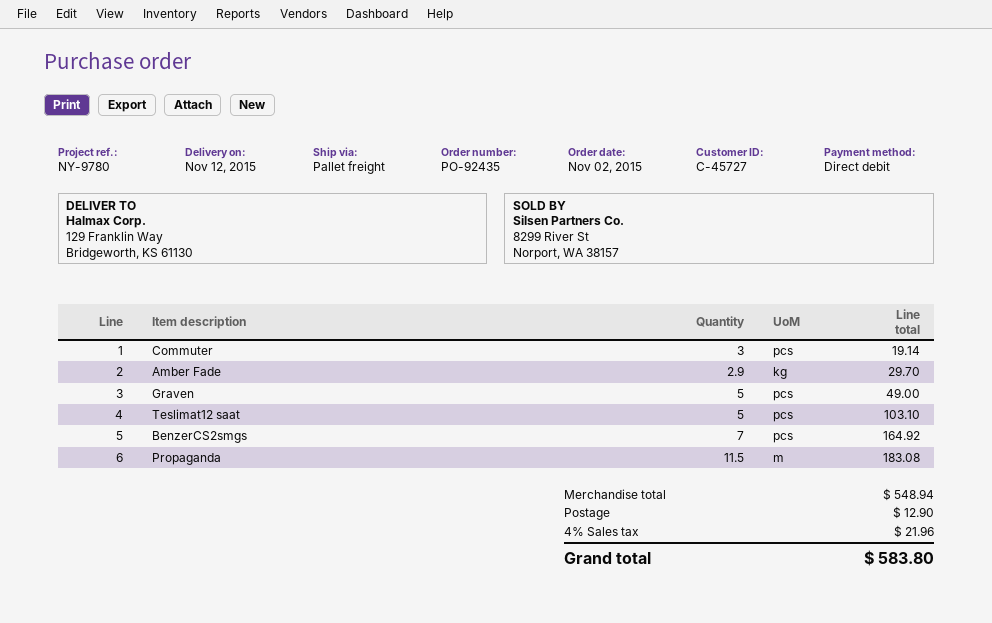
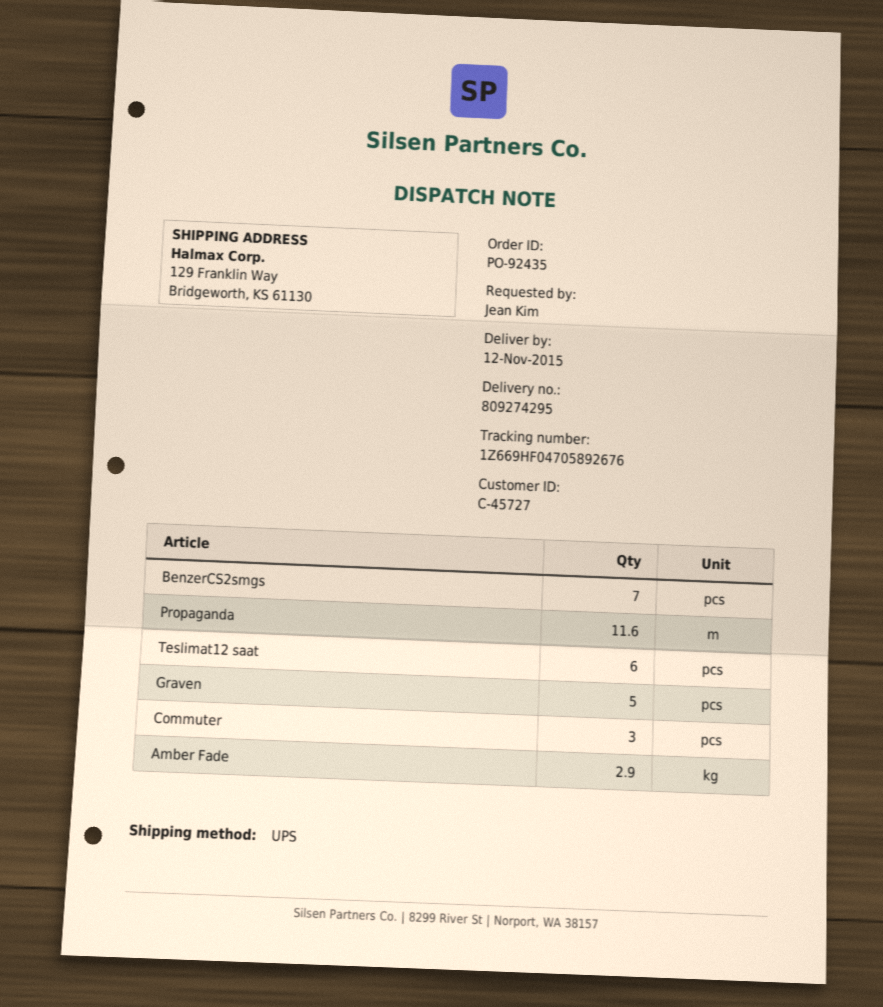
shipping method: pallet freight -> UPS
Teslimat12 saat: 5 -> 6
Propaganda: 11.5 -> 11.6

